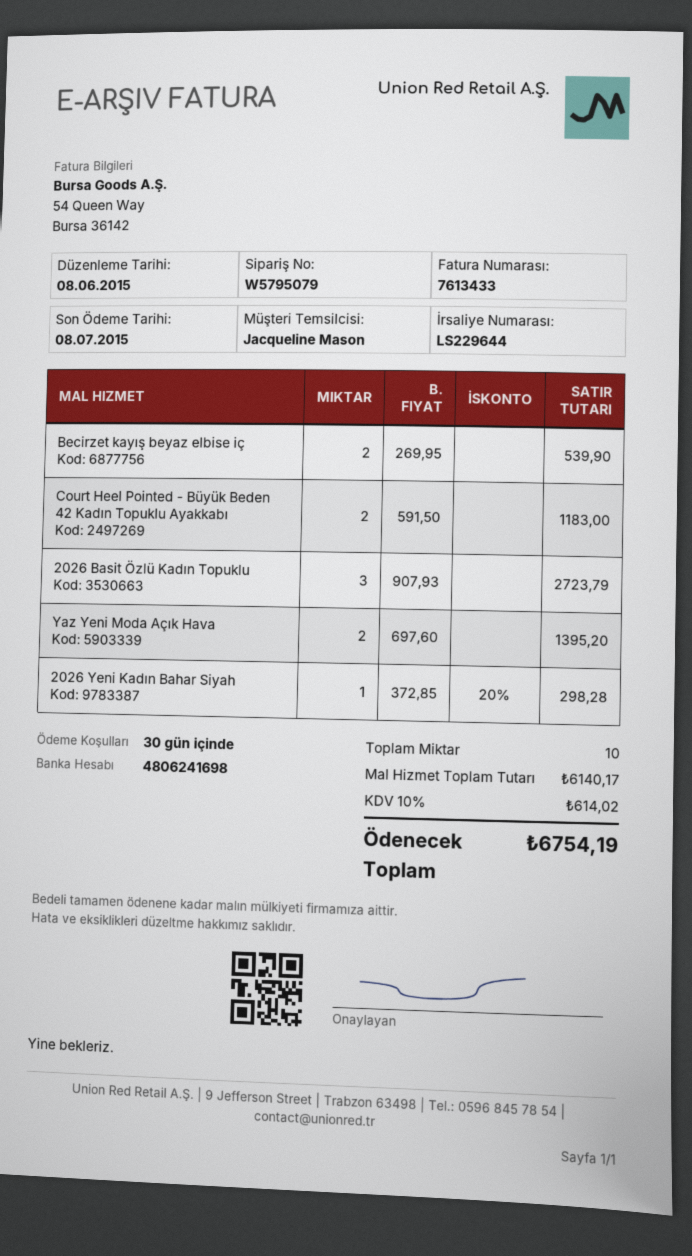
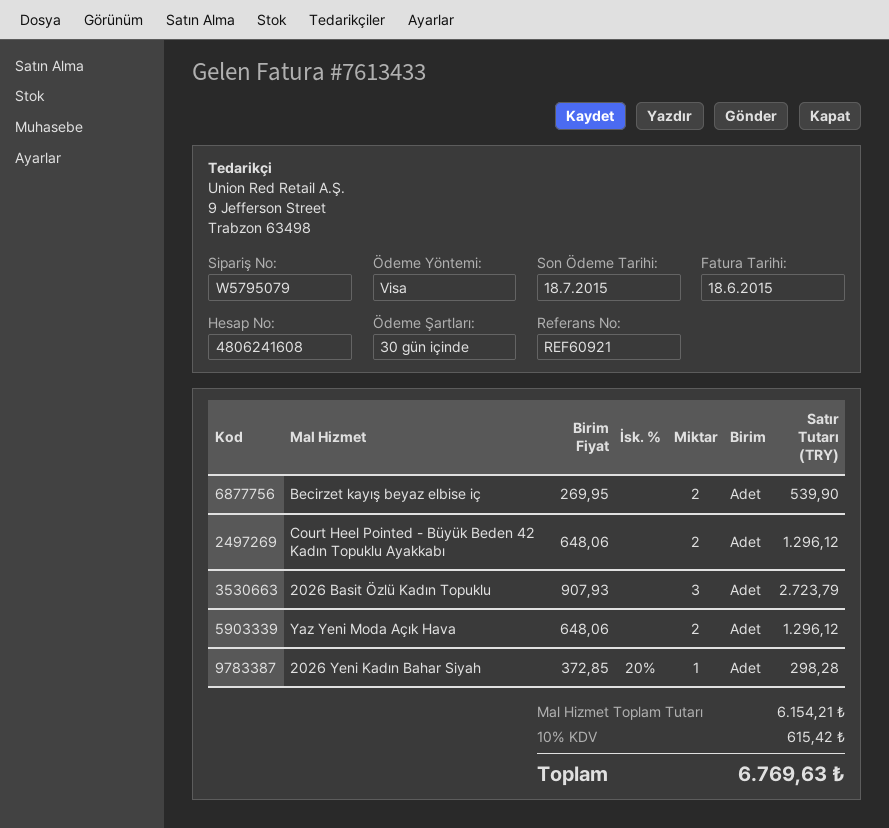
invoice date: 2015-06-08 -> 2015-06-18
due date: 2015-07-08 -> 2015-07-18
bank account: 4806241698 -> 4806241608
Court Heel Pointed - Büyük Beden 42 Kadın Topuklu Ayakkabı: 2 x 591.50 = 1183.00 -> 2 x 648.06 = 1296.12
Yaz Yeni Moda Açık Hava: 2 x 697.60 = 1395.20 -> 2 x 648.06 = 1296.12
subtotal: 6140.17 -> 6154.21
tax: 10% = 614.02 -> 10% = 615.42
total: 6754.19 -> 6769.63

